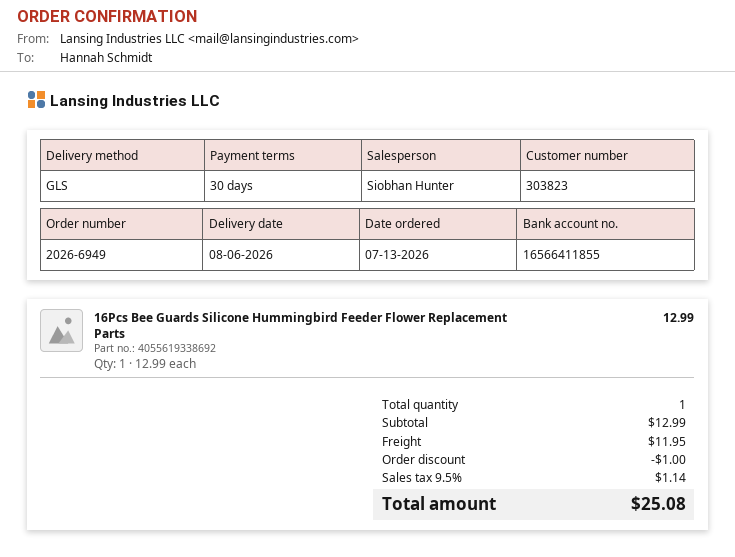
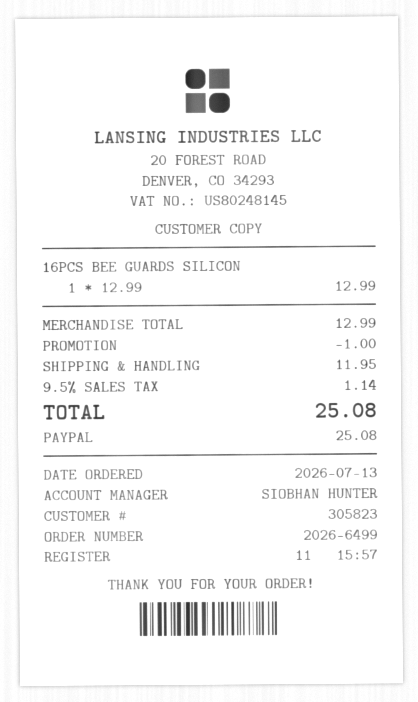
order number: 2026-6949 -> 2026-6499
customer number: 303823 -> 305823

